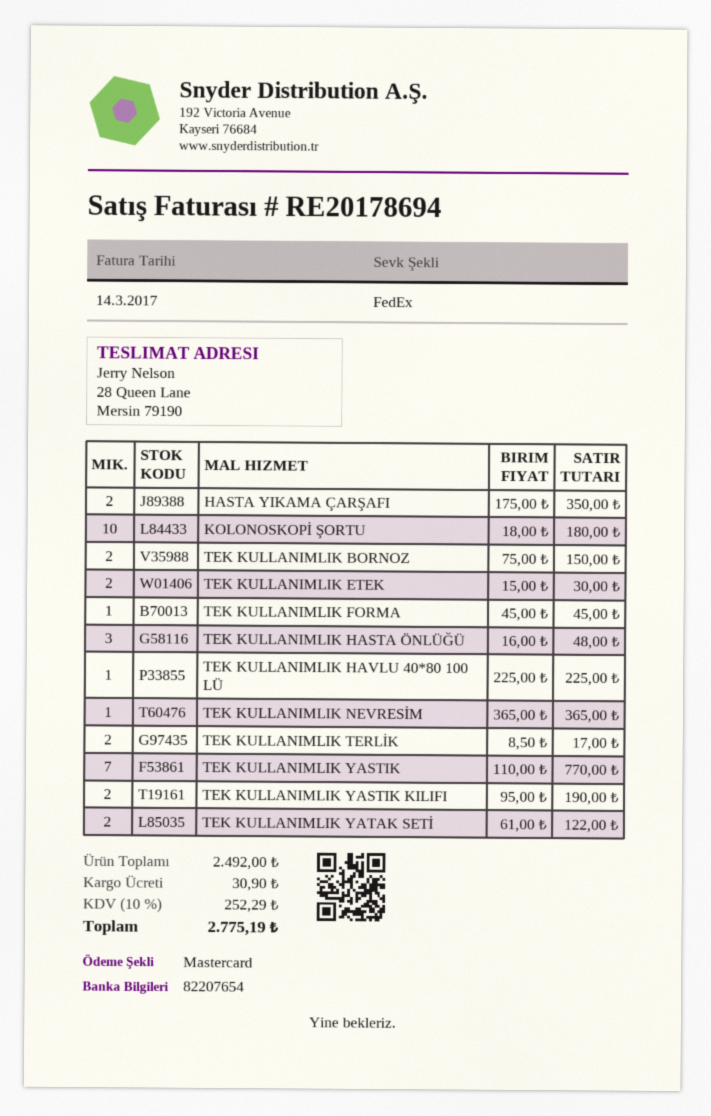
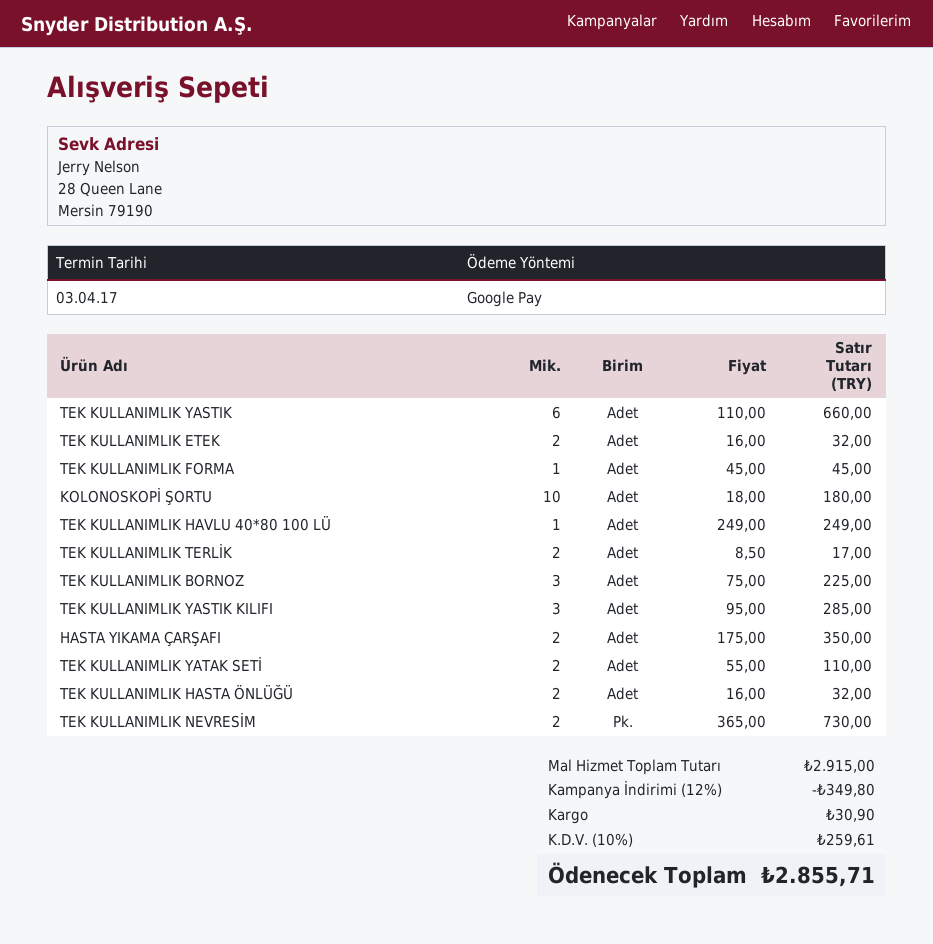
payment method: Mastercard -> Google Pay
TEK KULLANIMLIK BORNOZ: 2 x 75.00 = 150.00 -> 3 x 75.00 = 225.00
TEK KULLANIMLIK ETEK: 2 x 15.00 = 30.00 -> 2 x 16.00 = 32.00
TEK KULLANIMLIK HASTA ÖNLÜĞÜ: 3 x 16.00 = 48.00 -> 2 x 16.00 = 32.00
TEK KULLANIMLIK HAVLU 40*80 100 LÜ: 1 x 225.00 = 225.00 -> 1 x 249.00 = 249.00
TEK KULLANIMLIK NEVRESİM: 1 x 365.00 = 365.00 -> 2 x 365.00 = 730.00
TEK KULLANIMLIK YASTIK: 7 x 110.00 = 770.00 -> 6 x 110.00 = 660.00
TEK KULLANIMLIK YASTIK KILIFI: 2 x 95.00 = 190.00 -> 3 x 95.00 = 285.00
TEK KULLANIMLIK YATAK SETİ: 2 x 61.00 = 122.00 -> 2 x 55.00 = 110.00
subtotal: 2492.00 -> 2915.00
discount: none -> 12% = 349.80
tax: 10% = 252.29 -> 10% = 259.61
total: 2775.19 -> 2855.71

